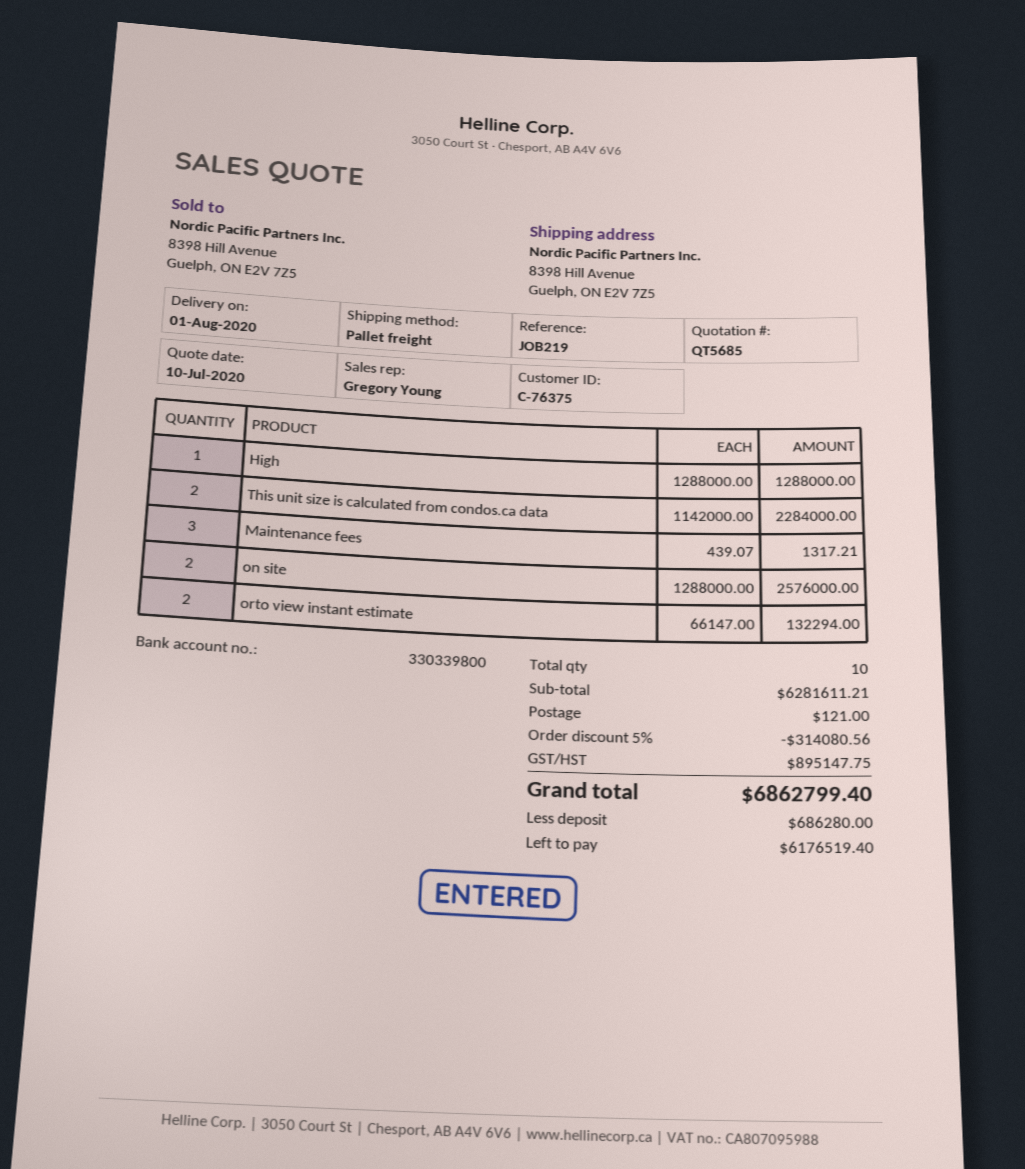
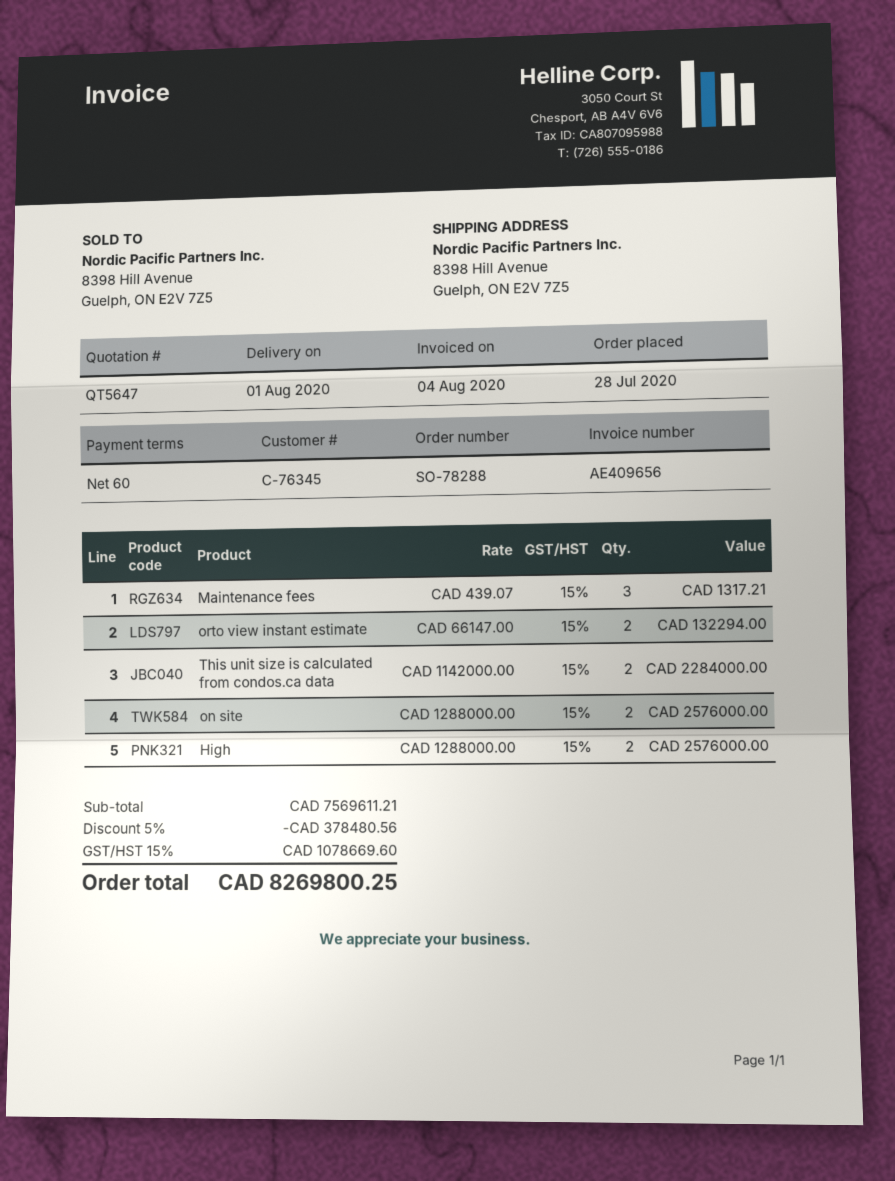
quote number: QT5685 -> QT5647
customer number: C-76375 -> C-76345
High: 1 x 1288000.00 = 1288000.00 -> 2 x 1288000.00 = 2576000.00
subtotal: 6281611.21 -> 7569611.21
discount: 5% = 314080.56 -> 5% = 378480.56
shipping: 121.00 -> none
tax: 895147.75 -> 1078669.60
total: 6862799.40 -> 8269800.25

